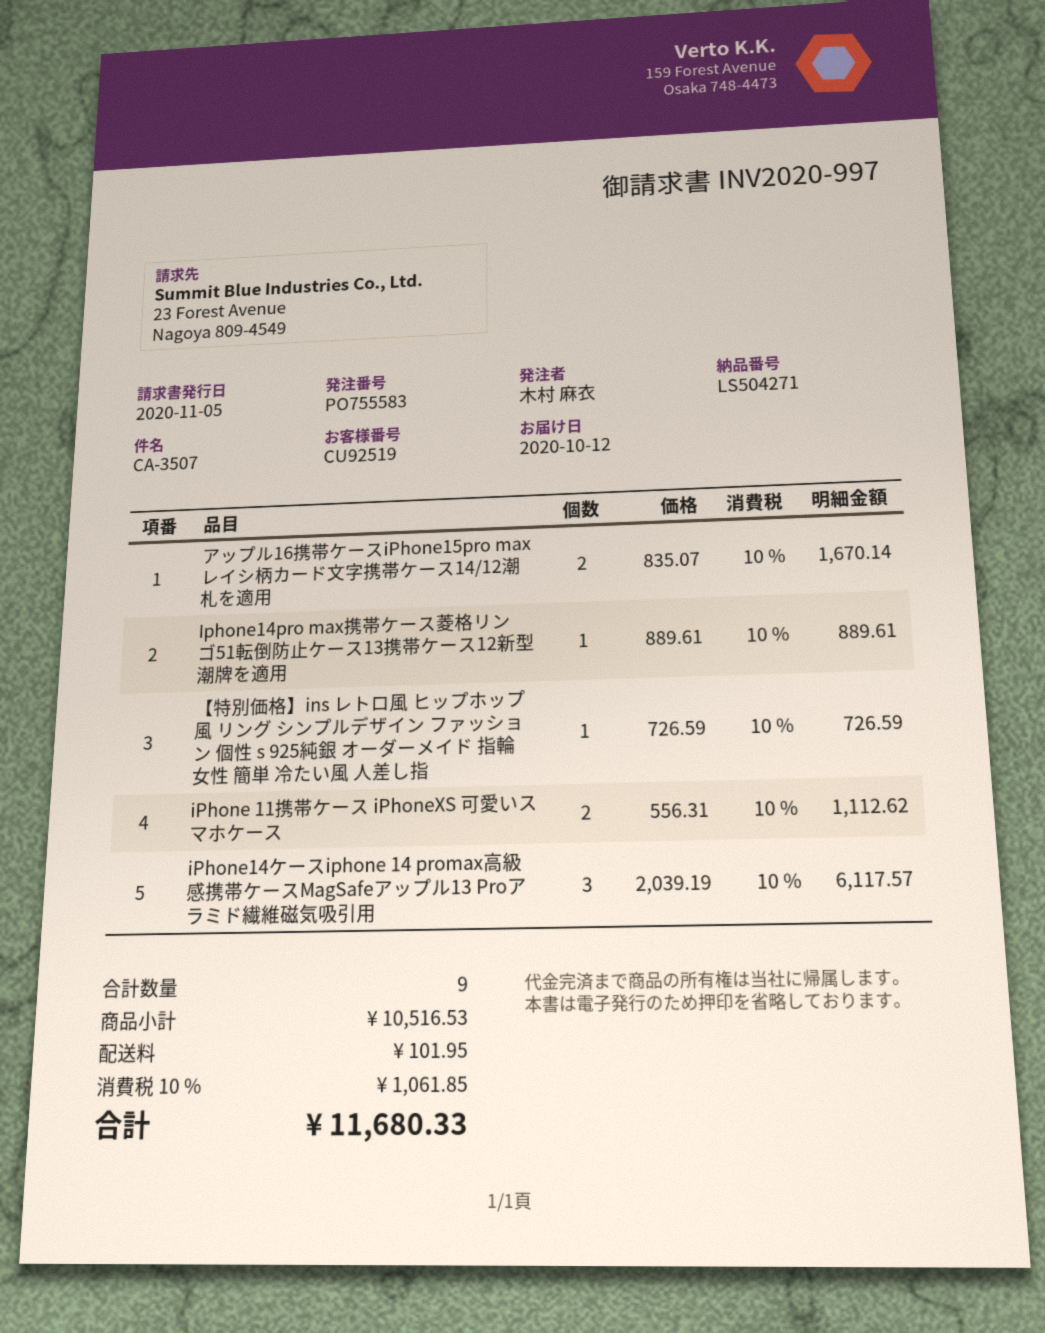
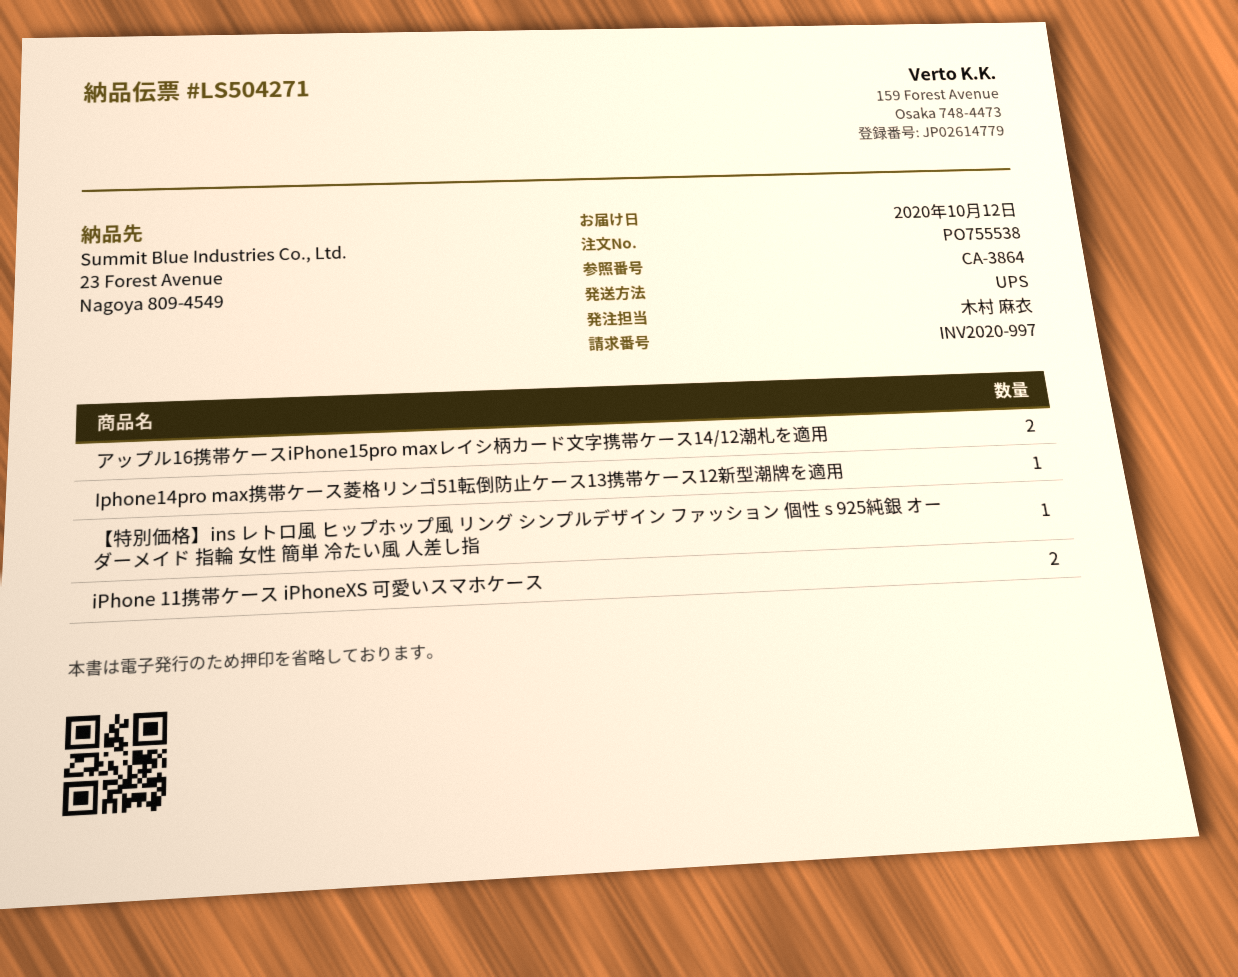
order number: PO755583 -> PO755538
reference: CA-3507 -> CA-3864
iPhone14ケースiphone 14 promax高級感携帯ケースMagSafeアップル13 Proアラミド繊維磁気吸引用: 3 -> none

